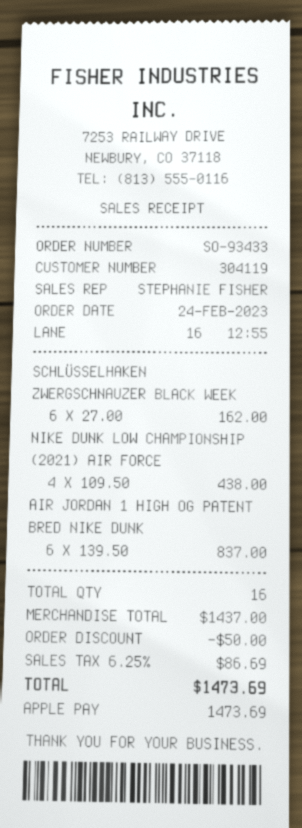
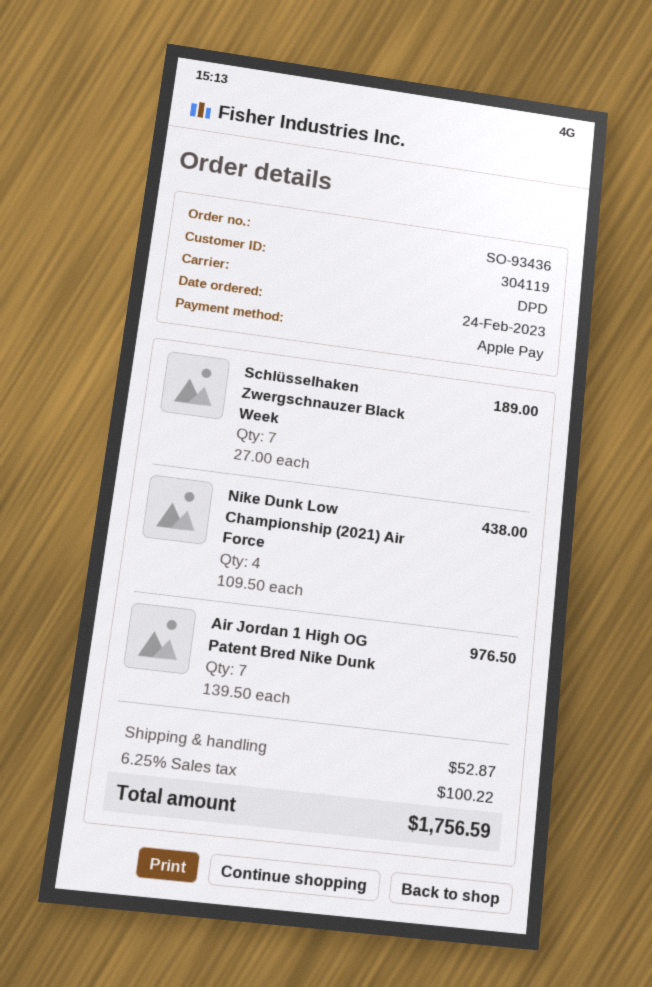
order number: SO-93433 -> SO-93436
SCHLÜSSELHAKEN ZWERGSCHNAUZER BLACK WEEK: 6 x 27.00 = 162.00 -> 7 x 27.00 = 189.00
AIR JORDAN 1 HIGH OG PATENT BRED NIKE DUNK: 6 x 139.50 = 837.00 -> 7 x 139.50 = 976.50
discount: 50.00 -> none
shipping: none -> 52.87
tax: 6.25% = 86.69 -> 6.25% = 100.22
total: 1473.69 -> 1756.59

